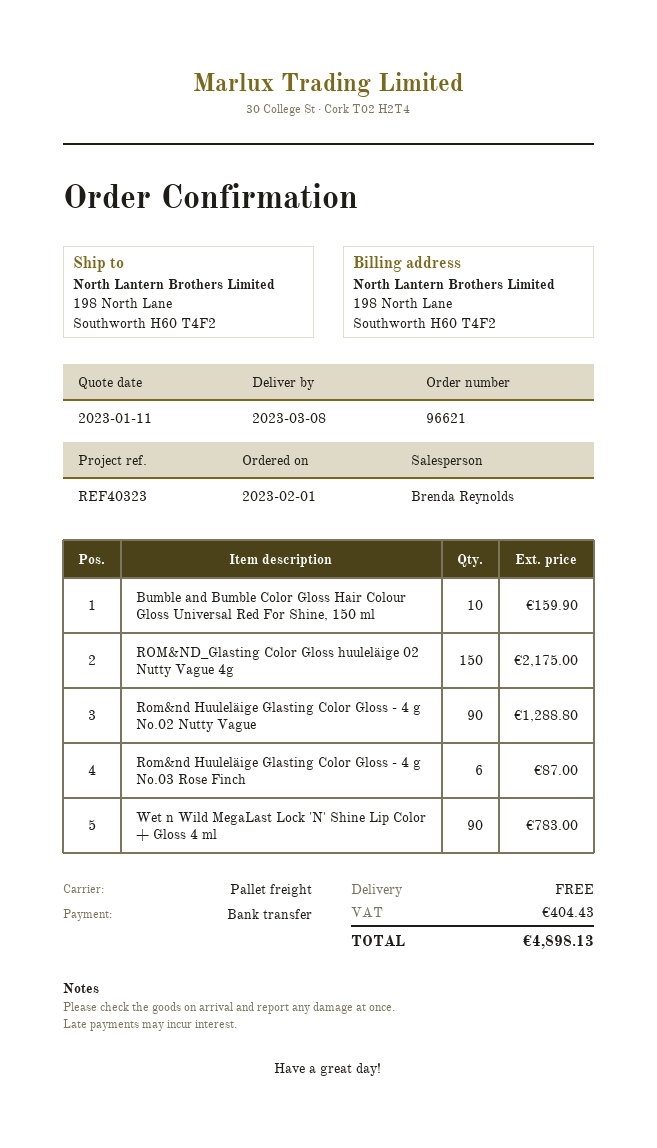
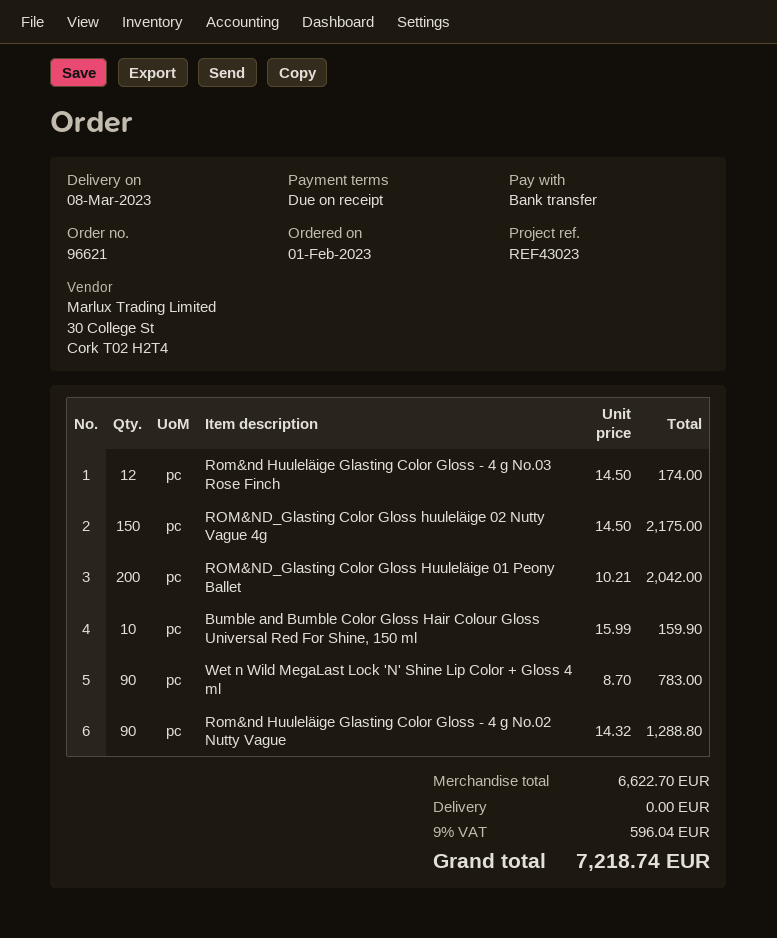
reference: REF40323 -> REF43023
Rom&nd Huuleläige Glasting Color Gloss - 4 g No.03 Rose Finch: 6 for 87.00 -> 12 for 174.00
ROM&ND_Glasting Color Gloss Huuleläige 01 Peony Ballet: none -> 200 for 2042.00
tax: 404.43 -> 596.04
total: 4898.13 -> 7218.74

